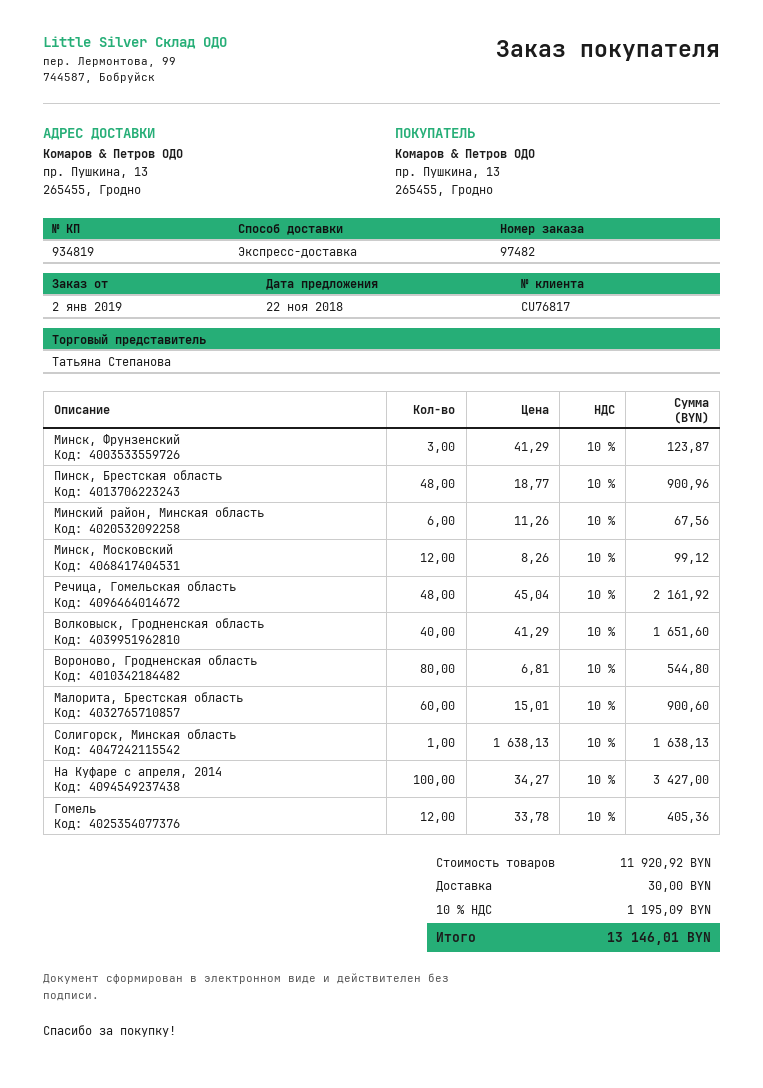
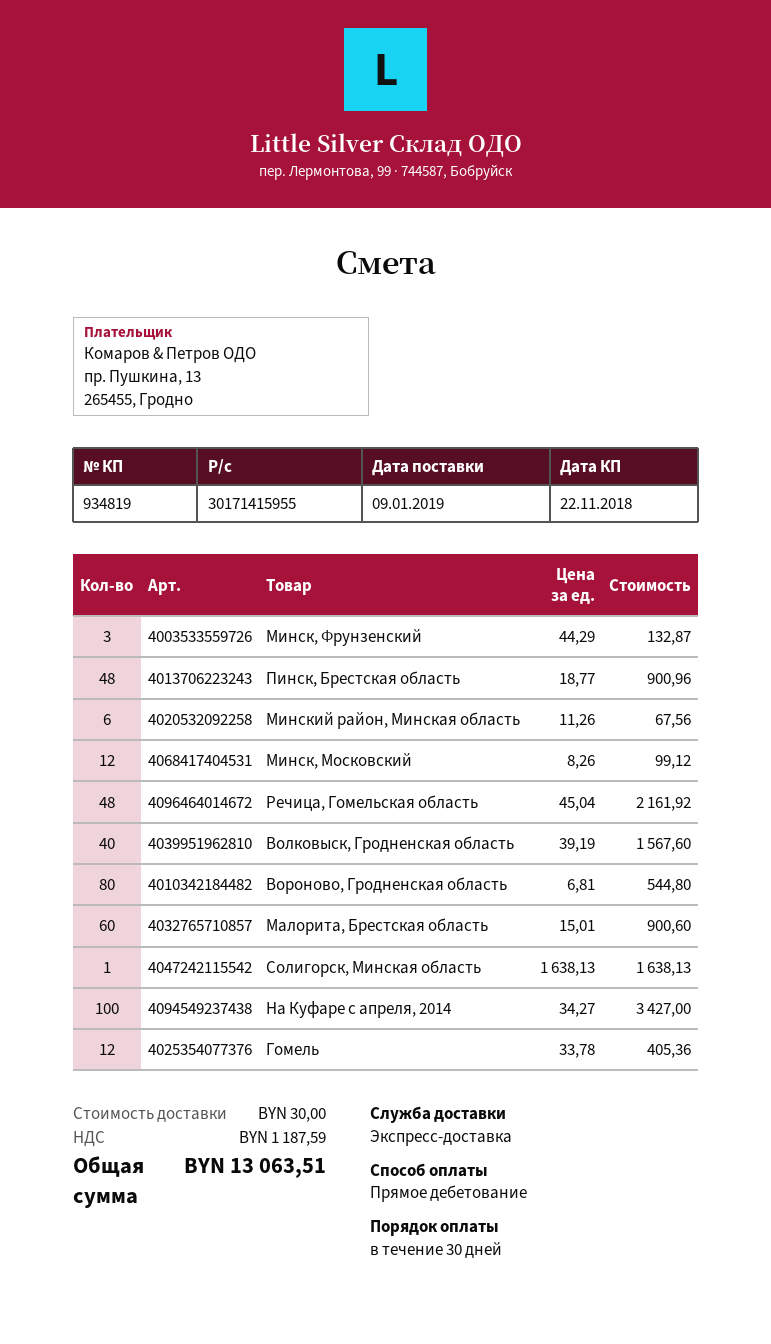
Минск, Фрунзенский: 3 x 41.29 = 123.87 -> 3 x 44.29 = 132.87
Волковыск, Гродненская область: 40 x 41.29 = 1651.60 -> 40 x 39.19 = 1567.60
tax: 1195.09 -> 1187.59
total: 13146.01 -> 13063.51

